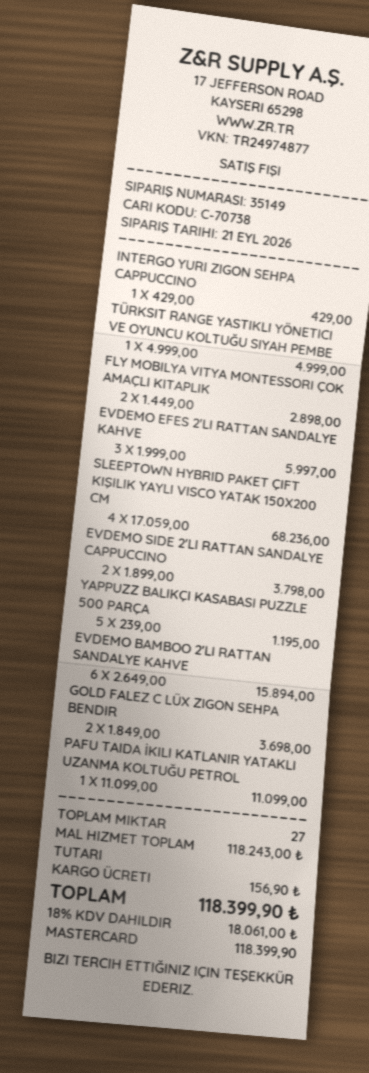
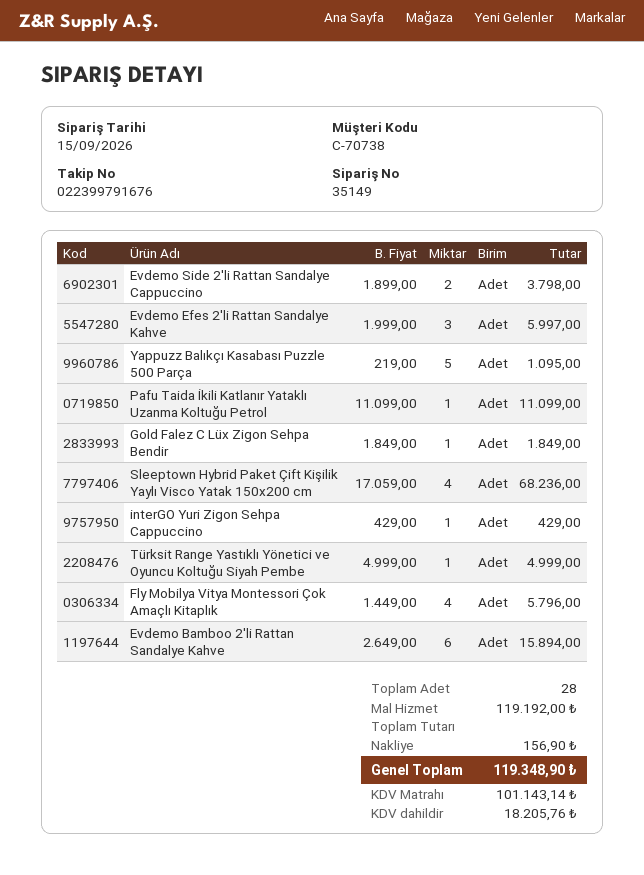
order date: 2026-09-21 -> 2026-09-15
FLY MOBILYA VITYA MONTESSORI ÇOK AMAÇLI KITAPLIK: 2 x 1449.00 = 2898.00 -> 4 x 1449.00 = 5796.00
YAPPUZZ BALIKÇI KASABASI PUZZLE 500 PARÇA: 5 x 239.00 = 1195.00 -> 5 x 219.00 = 1095.00
GOLD FALEZ C LÜX ZIGON SEHPA BENDIR: 2 x 1849.00 = 3698.00 -> 1 x 1849.00 = 1849.00
total quantity: 27 -> 28
subtotal: 118243.00 -> 119192.00
tax: 18061.00 -> 18205.76
total: 118399.90 -> 119348.90

